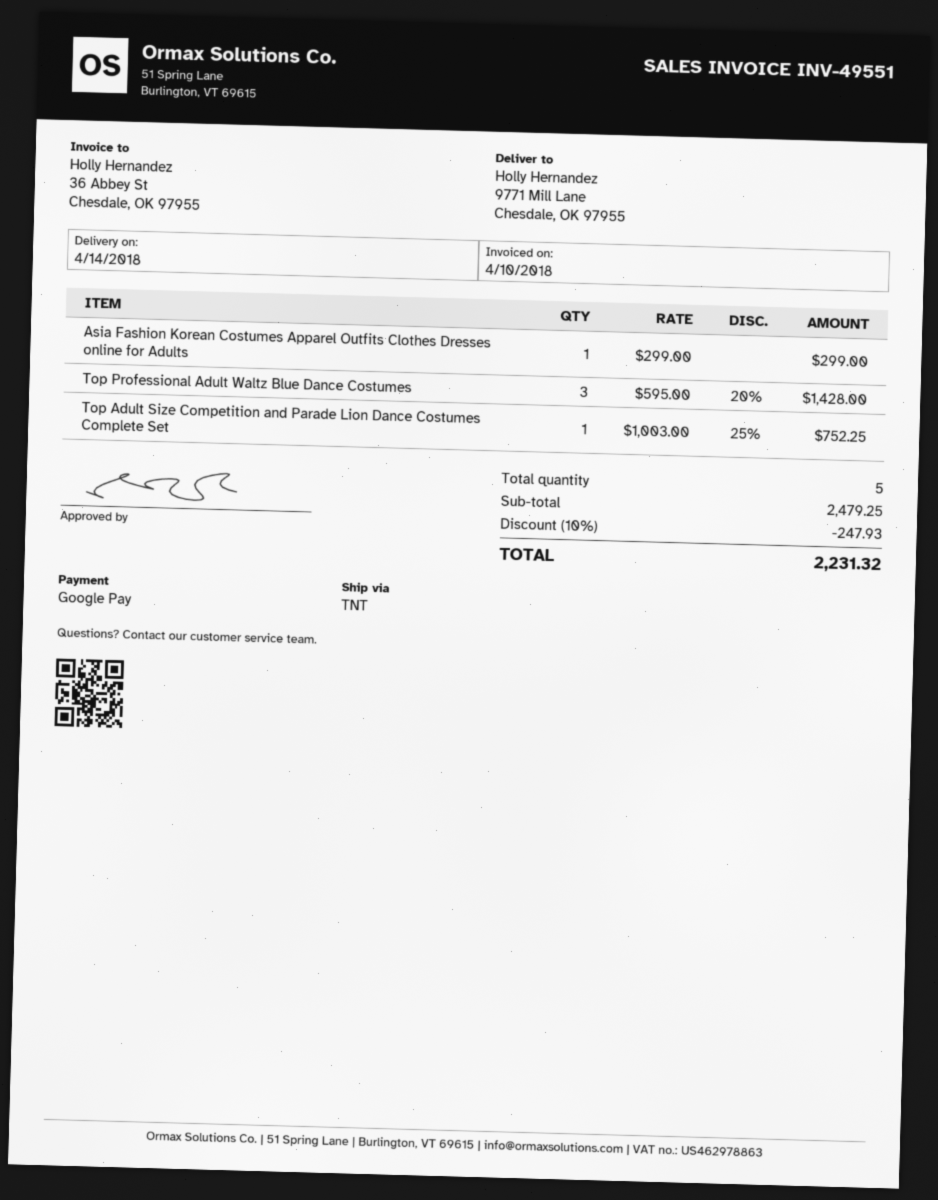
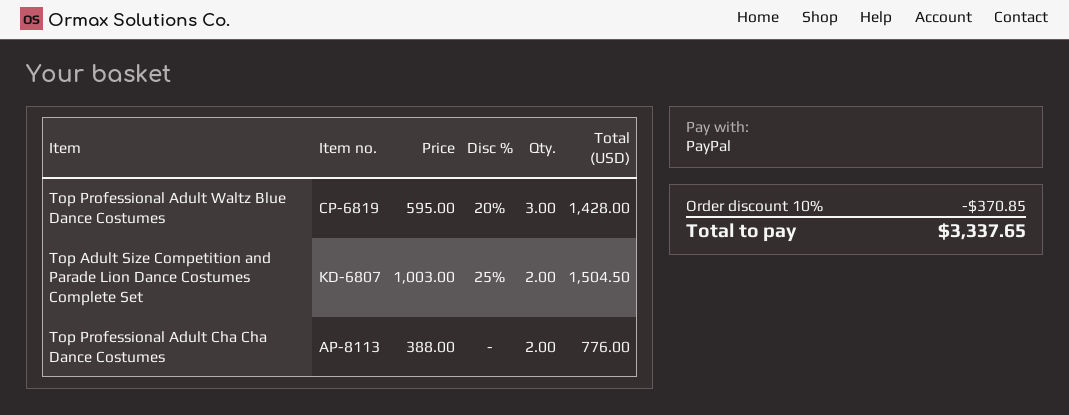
payment method: Google Pay -> PayPal
Asia Fashion Korean Costumes Apparel Outfits Clothes Dresses online for Adults: 1 x 299.00 = 299.00 -> none
Top Adult Size Competition and Parade Lion Dance Costumes Complete Set: 1 x 1003.00 - 25% = 752.25 -> 2 x 1003.00 - 25% = 1504.50
Top Professional Adult Cha Cha Dance Costumes: none -> 2 x 388.00 = 776.00
discount: 10% = 247.93 -> 10% = 370.85
total: 2231.32 -> 3337.65

